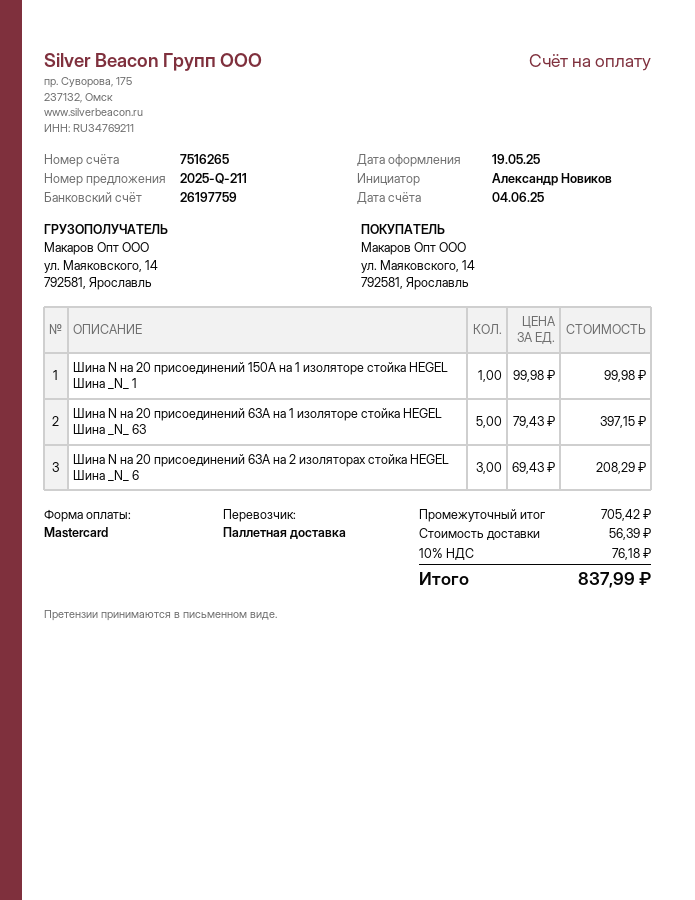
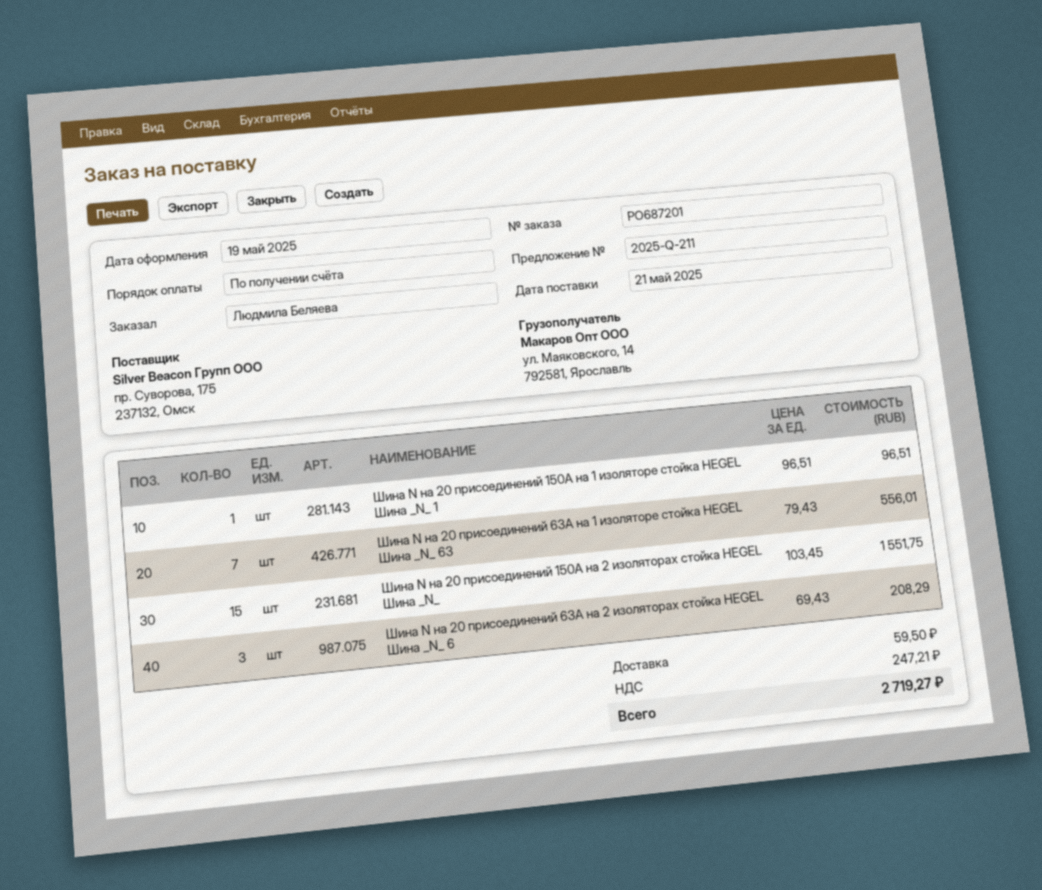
ordered by: Александр Новиков -> Людмила Беляева
Шина N на 20 присоединений 150А на 1 изоляторе стойка HEGEL Шина _N_ 1: 1 x 99.98 = 99.98 -> 1 x 96.51 = 96.51
Шина N на 20 присоединений 63А на 1 изоляторе стойка HEGEL Шина _N_ 63: 5 x 79.43 = 397.15 -> 7 x 79.43 = 556.01
Шина N на 20 присоединений 150А на 2 изоляторах стойка HEGEL Шина _N_: none -> 15 x 103.45 = 1551.75
shipping: 56.39 -> 59.50
tax: 76.18 -> 247.21
total: 837.99 -> 2719.27

